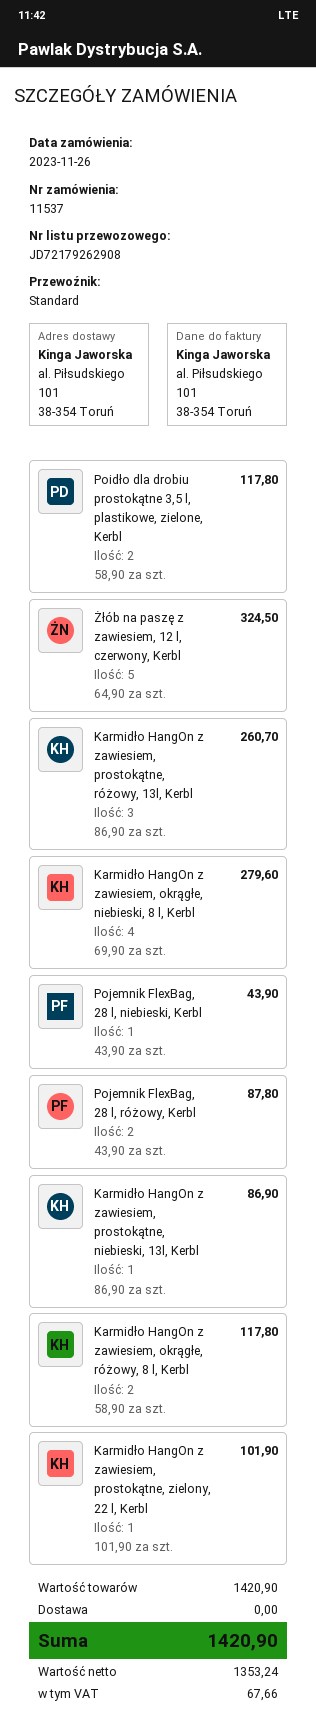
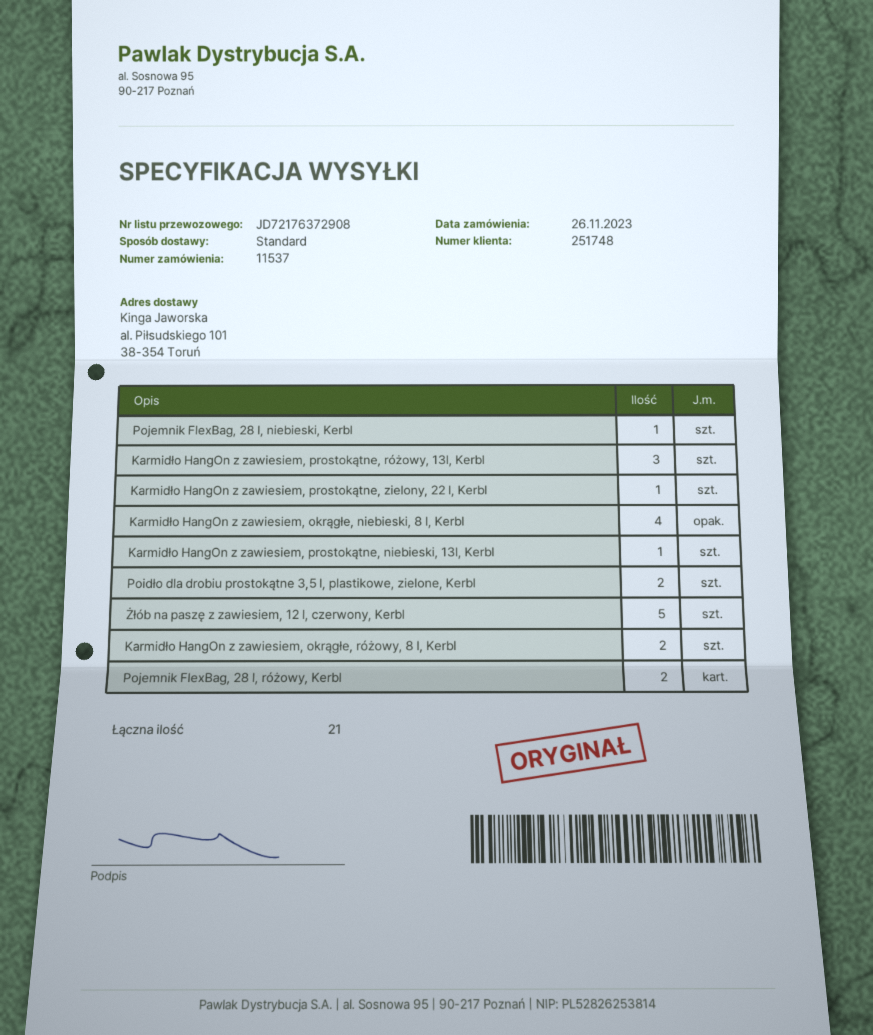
tracking number: JD72179262908 -> JD72176372908

